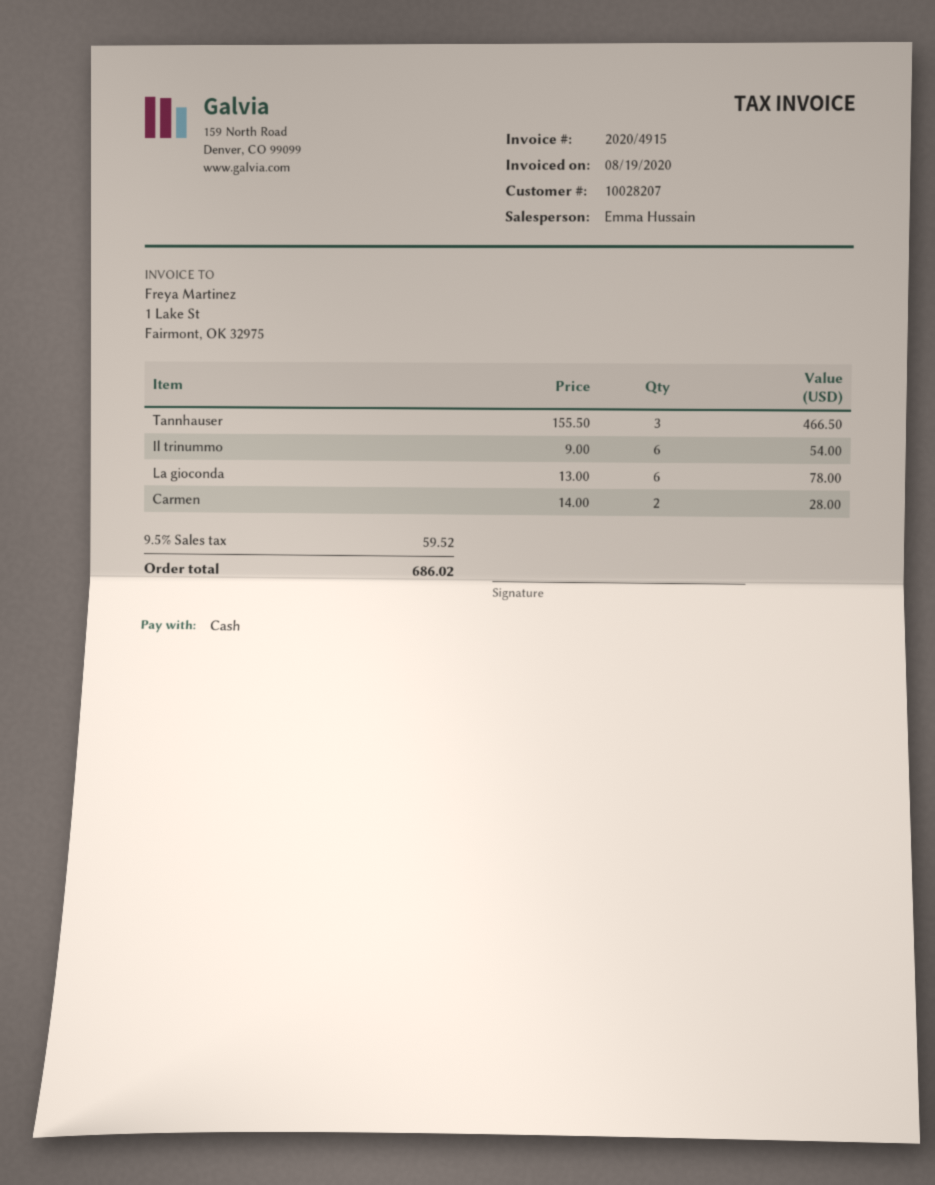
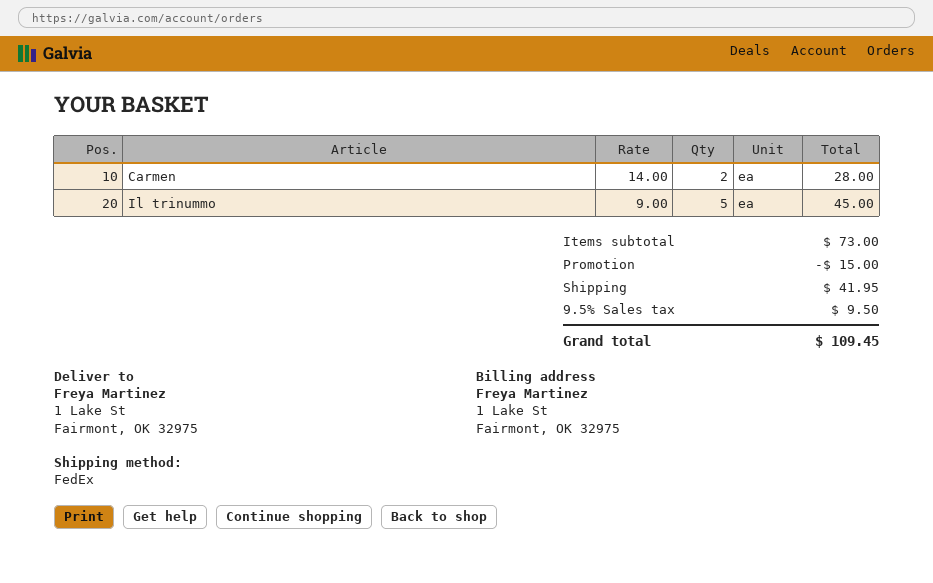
Tannhauser: 3 x 155.50 = 466.50 -> none
Il trinummo: 6 x 9.00 = 54.00 -> 5 x 9.00 = 45.00
La gioconda: 6 x 13.00 = 78.00 -> none
discount: none -> 15.00
shipping: none -> 41.95
tax: 9.5% = 59.52 -> 9.5% = 9.50
total: 686.02 -> 109.45

